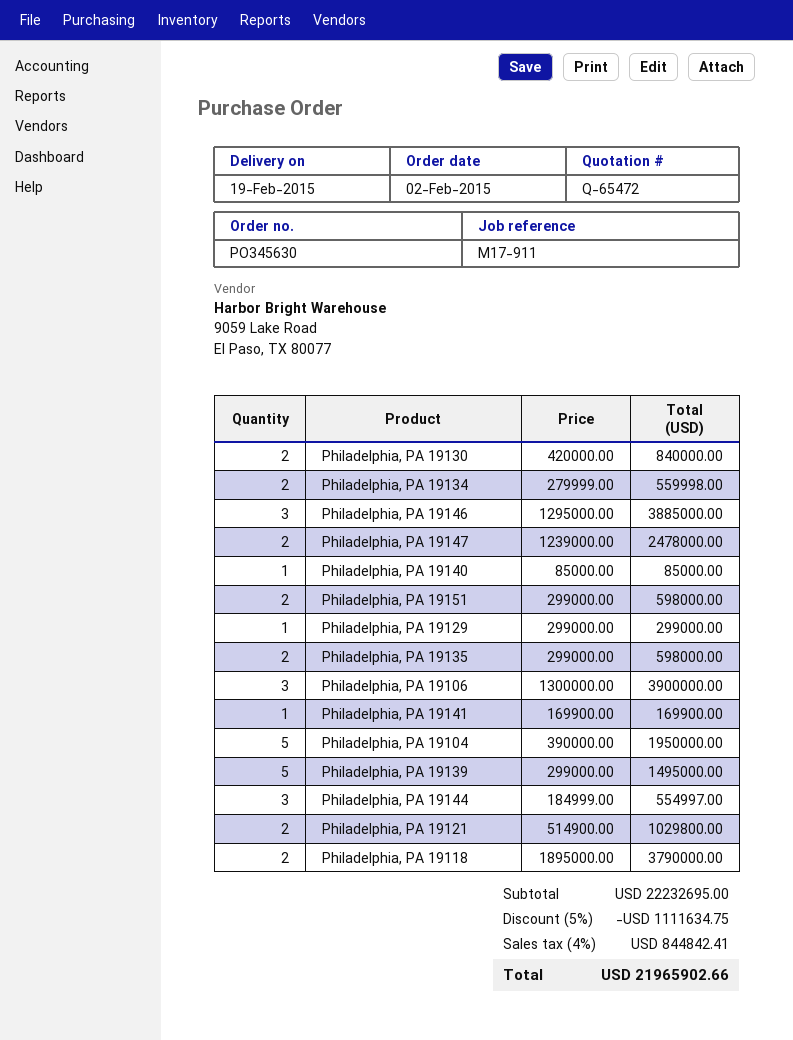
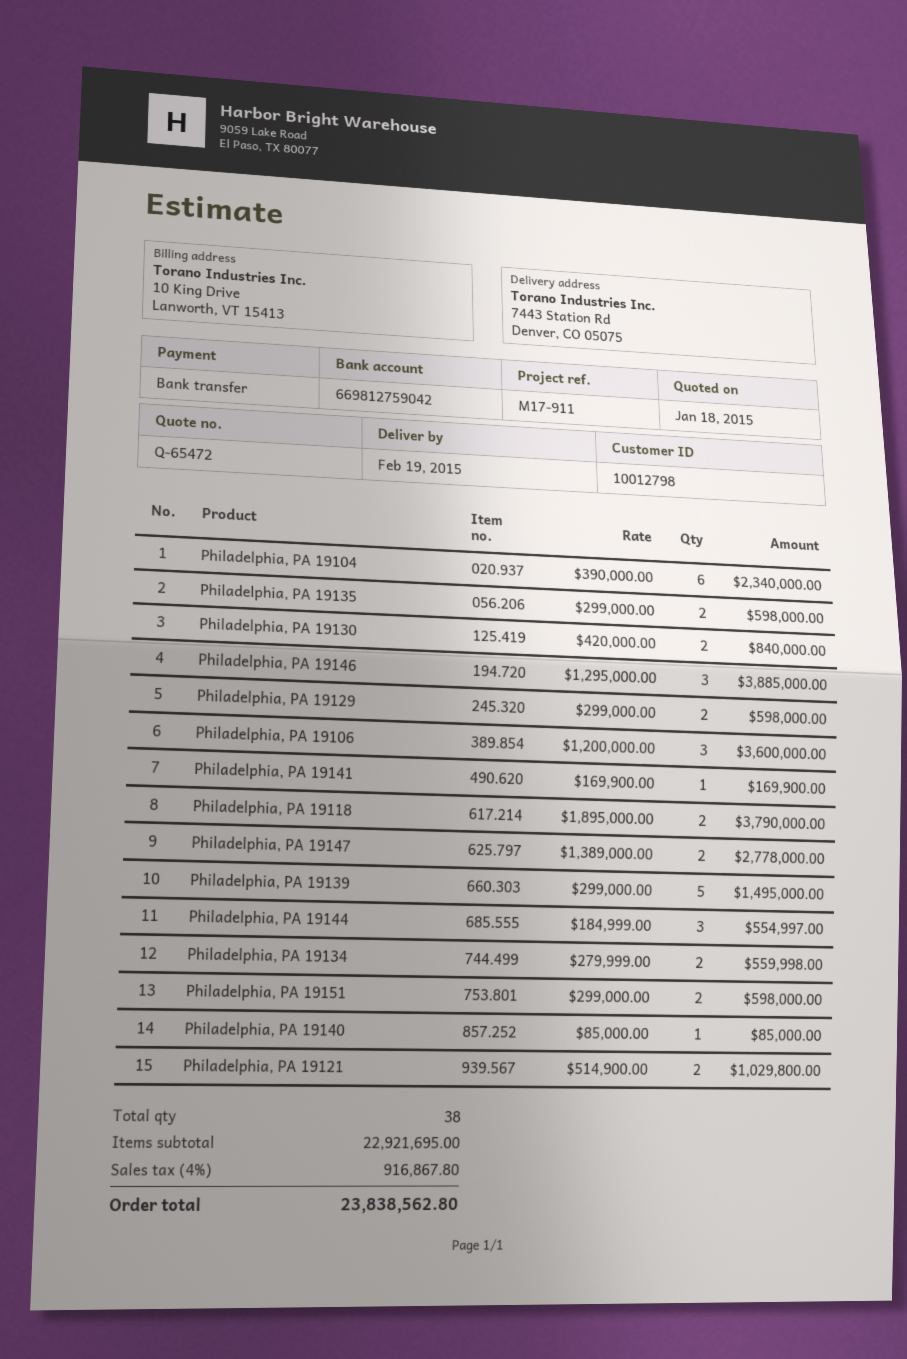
Philadelphia, PA 19147: 2 x 1239000.00 = 2478000.00 -> 2 x 1389000.00 = 2778000.00
Philadelphia, PA 19129: 1 x 299000.00 = 299000.00 -> 2 x 299000.00 = 598000.00
Philadelphia, PA 19106: 3 x 1300000.00 = 3900000.00 -> 3 x 1200000.00 = 3600000.00
Philadelphia, PA 19104: 5 x 390000.00 = 1950000.00 -> 6 x 390000.00 = 2340000.00
subtotal: 22232695.00 -> 22921695.00
discount: 5% = 1111634.75 -> none
tax: 4% = 844842.41 -> 4% = 916867.80
total: 21965902.66 -> 23838562.80

